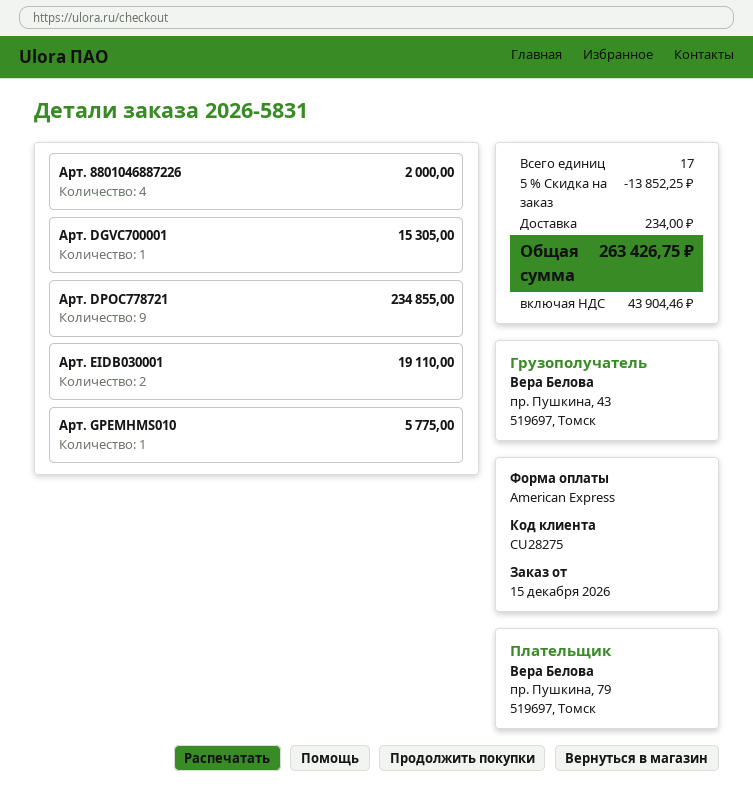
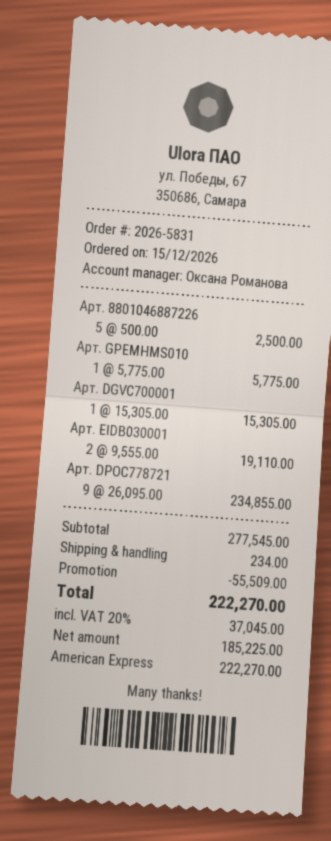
Арт. 8801046887226: 4 for 2000.00 -> 5 for 2500.00
discount: 13852.25 -> 55509.00
tax: 43904.46 -> 37045.00
total: 263426.75 -> 222270.00

